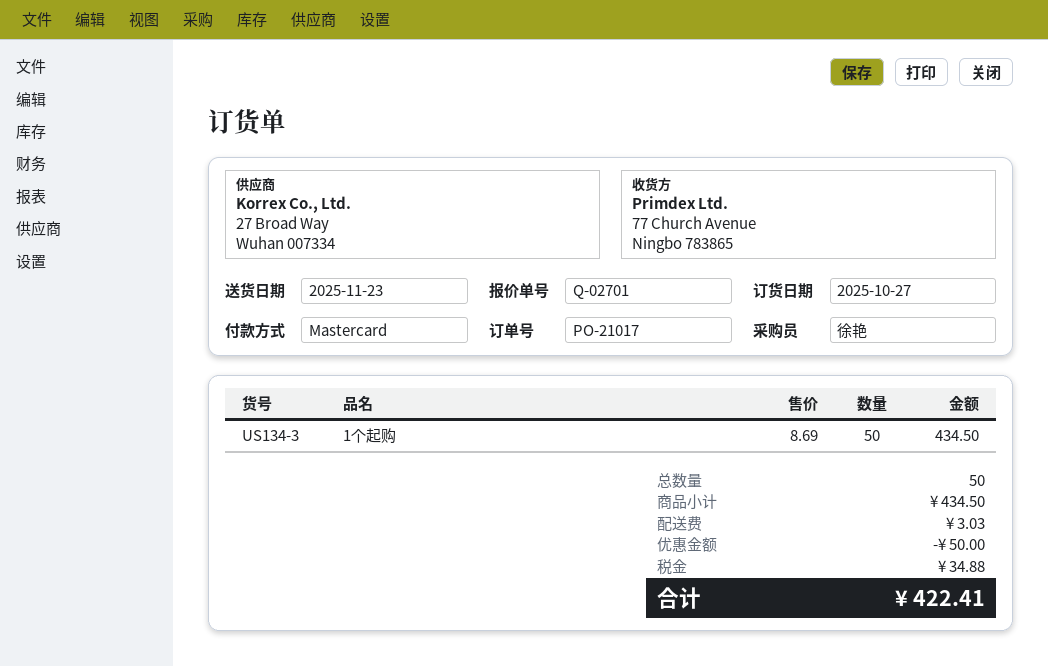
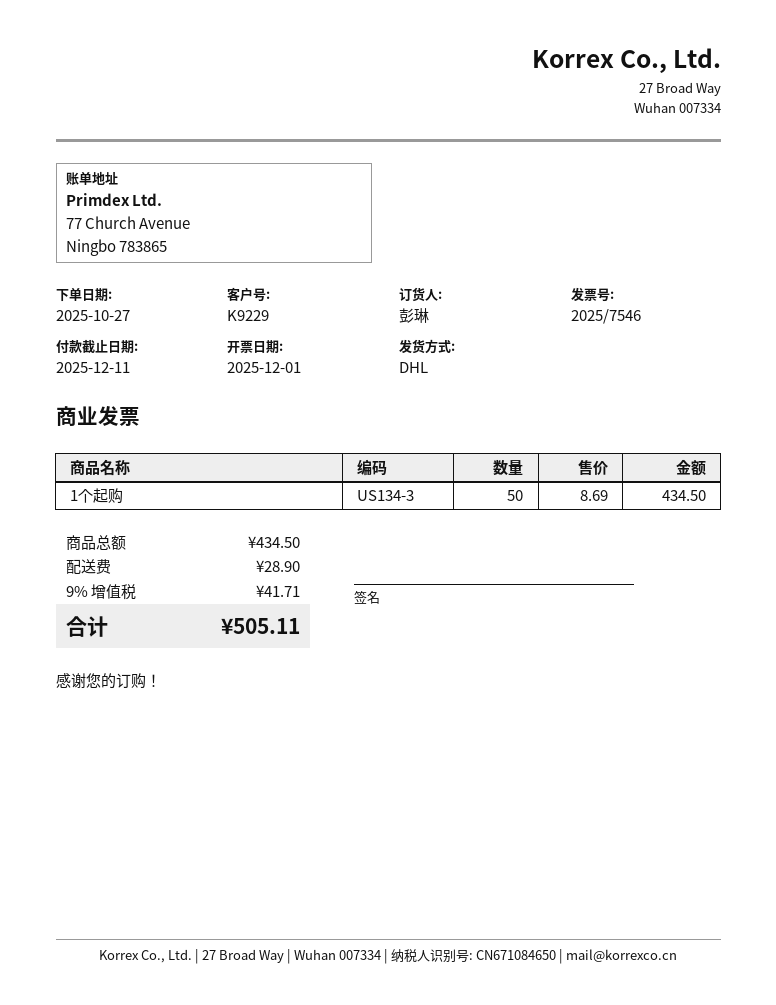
ordered by: 徐艳 -> 彭琳
discount: 50.00 -> none
shipping: 3.03 -> 28.90
tax: 34.88 -> 41.71
total: 422.41 -> 505.11

